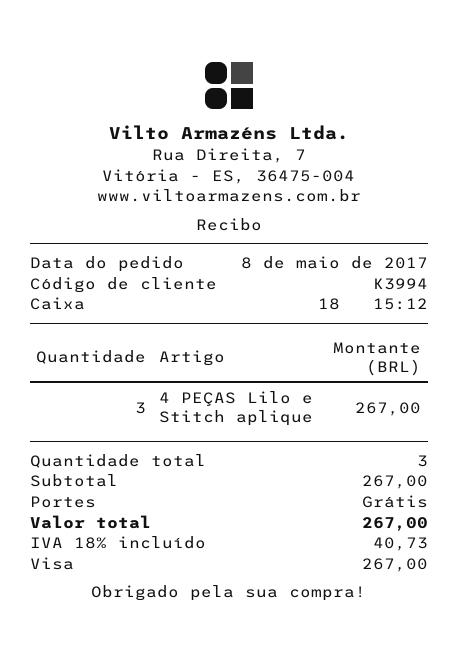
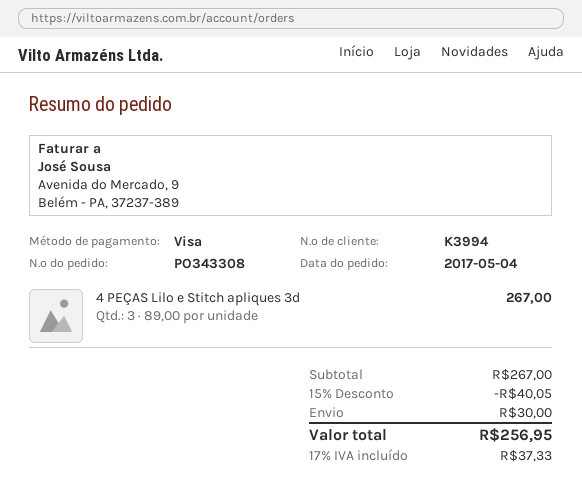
order date: 2017-05-08 -> 2017-05-04
discount: none -> 15% = 40.05
shipping: 0.00 -> 30.00
tax: 18% = 40.73 -> 17% = 37.33
total: 267.00 -> 256.95

